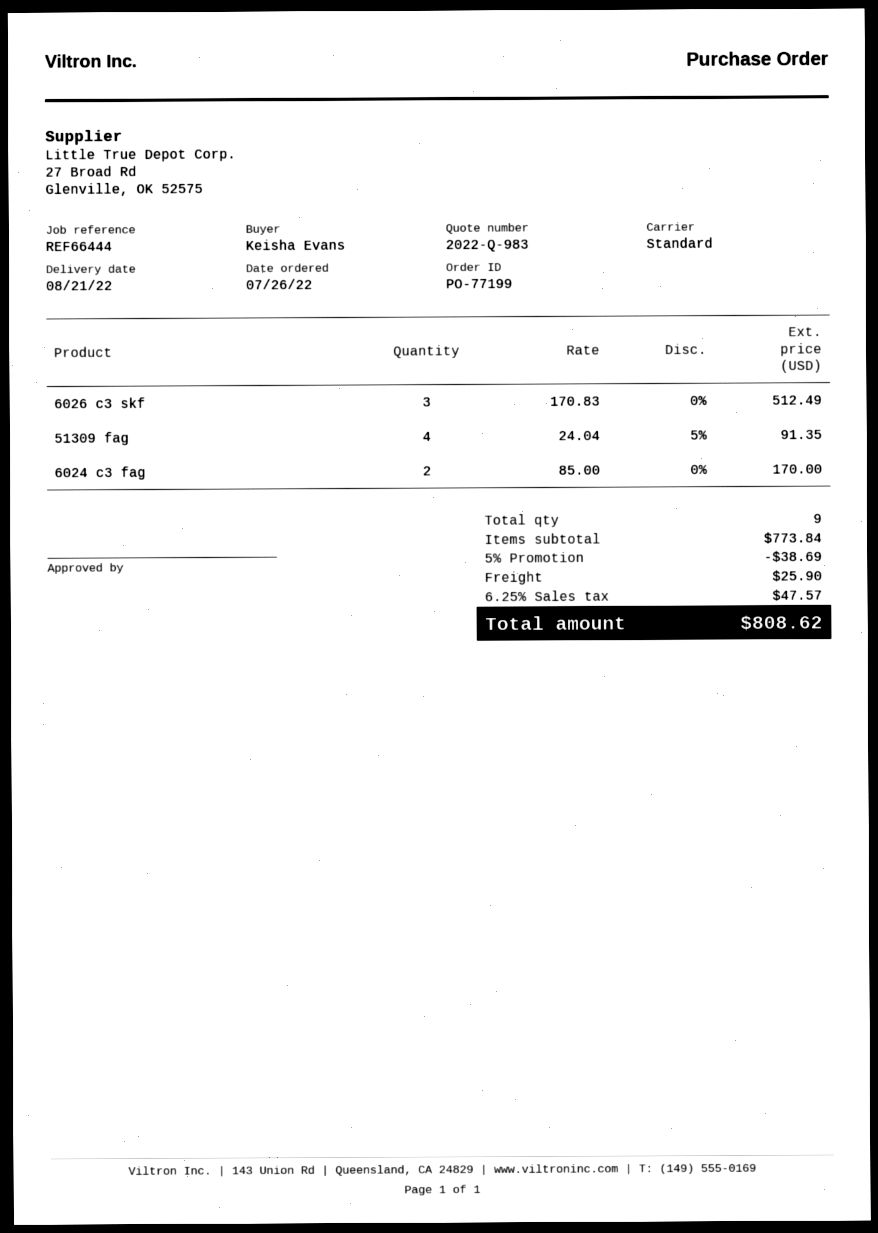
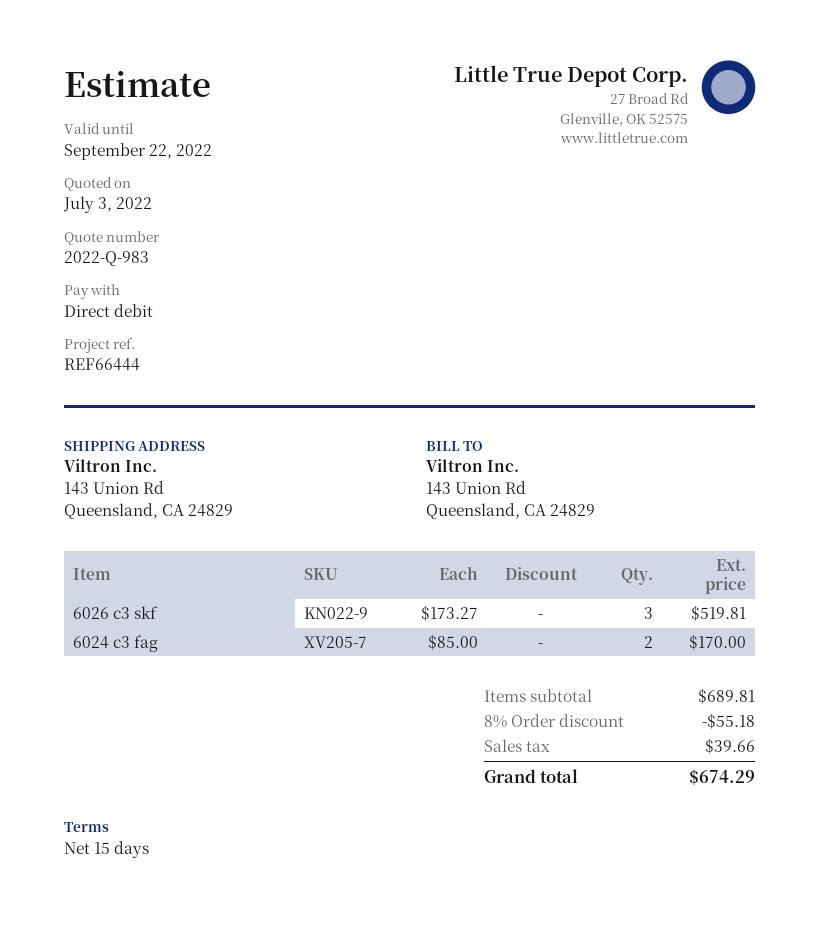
6026 c3 skf: 3 x 170.83 = 512.49 -> 3 x 173.27 = 519.81
51309 fag: 4 x 24.04 - 5% = 91.35 -> none
subtotal: 773.84 -> 689.81
discount: 5% = 38.69 -> 8% = 55.18
shipping: 25.90 -> none
tax: 47.57 -> 39.66
total: 808.62 -> 674.29

